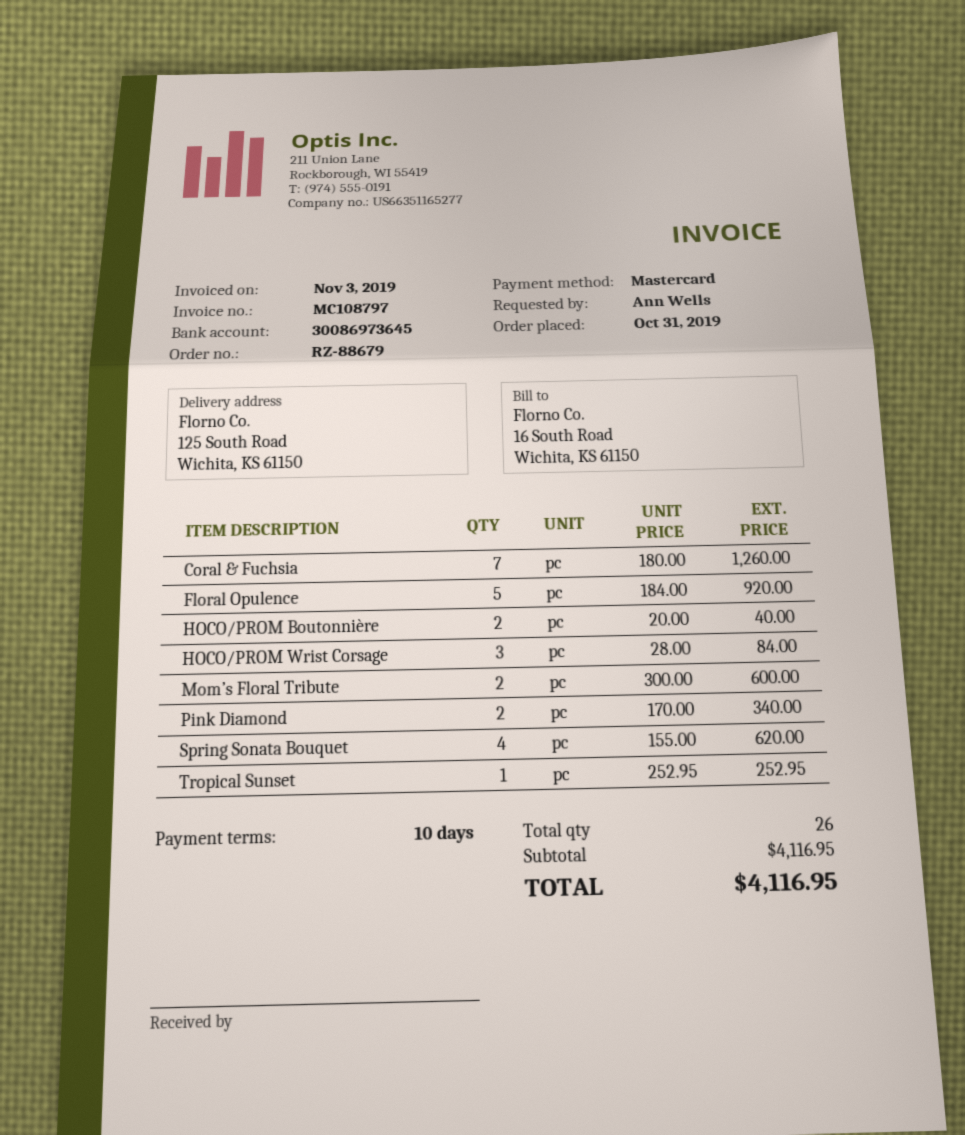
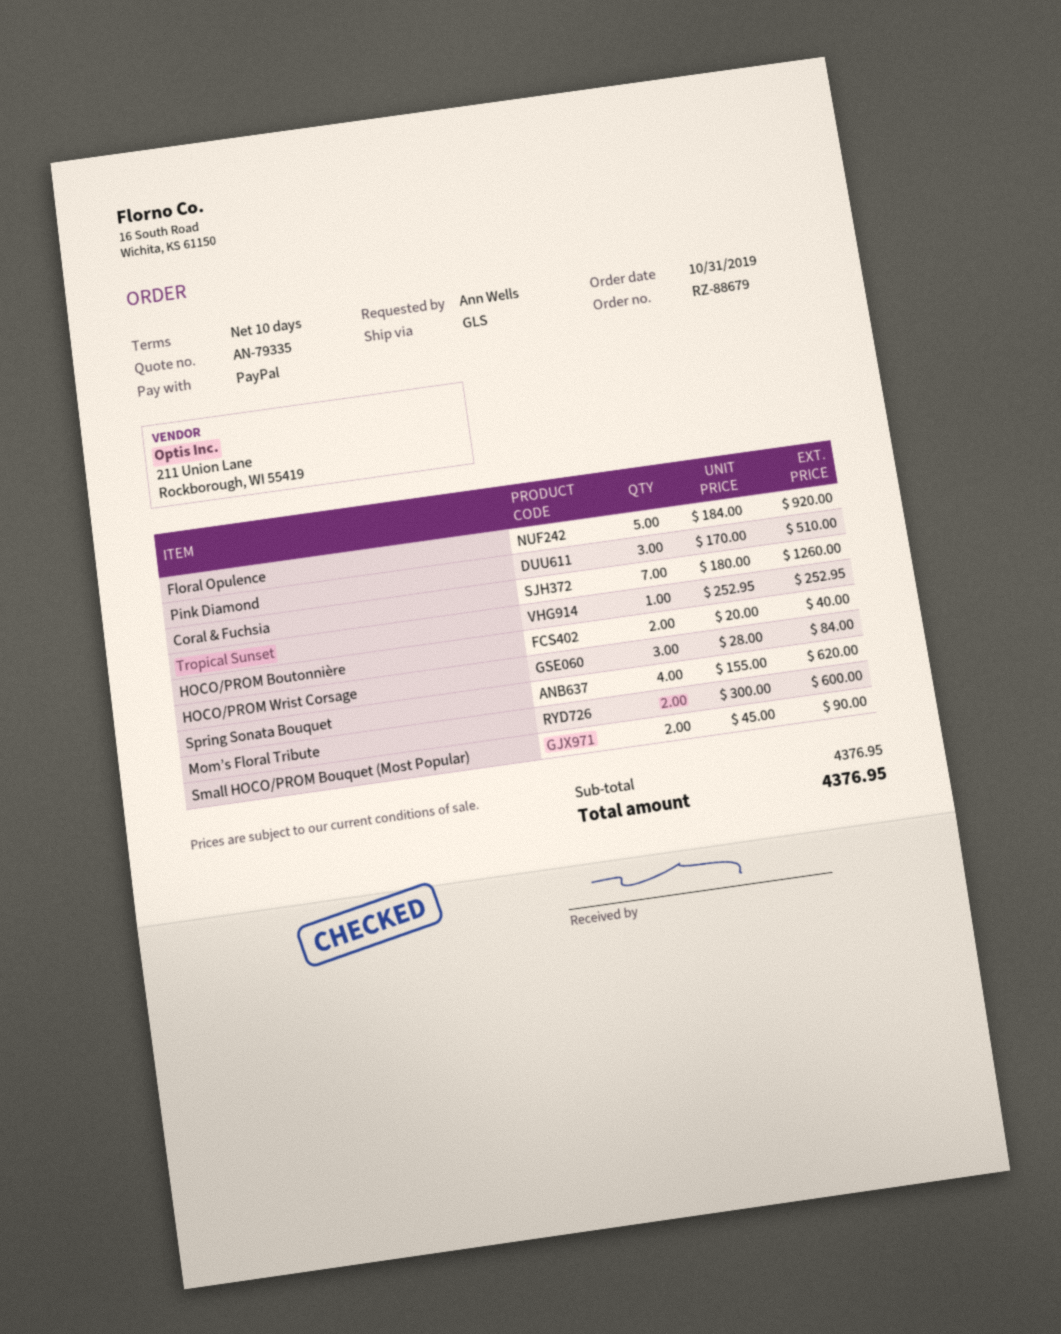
payment method: Mastercard -> PayPal
Pink Diamond: 2 x 170.00 = 340.00 -> 3 x 170.00 = 510.00
Small HOCO/PROM Bouquet (Most Popular): none -> 2 x 45.00 = 90.00
subtotal: 4116.95 -> 4376.95
total: 4116.95 -> 4376.95

